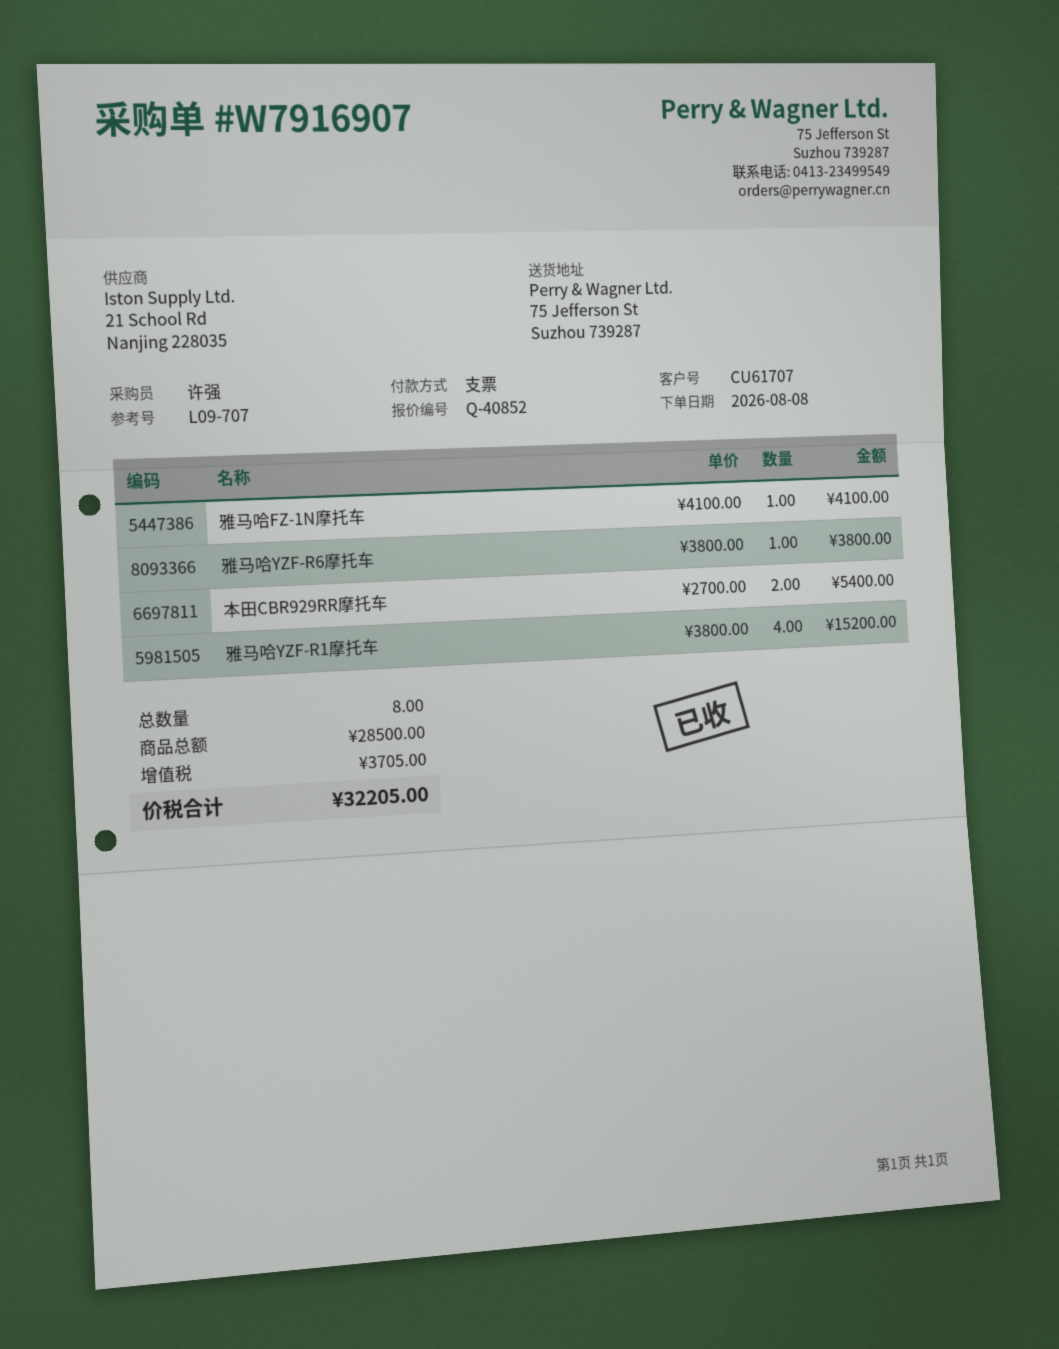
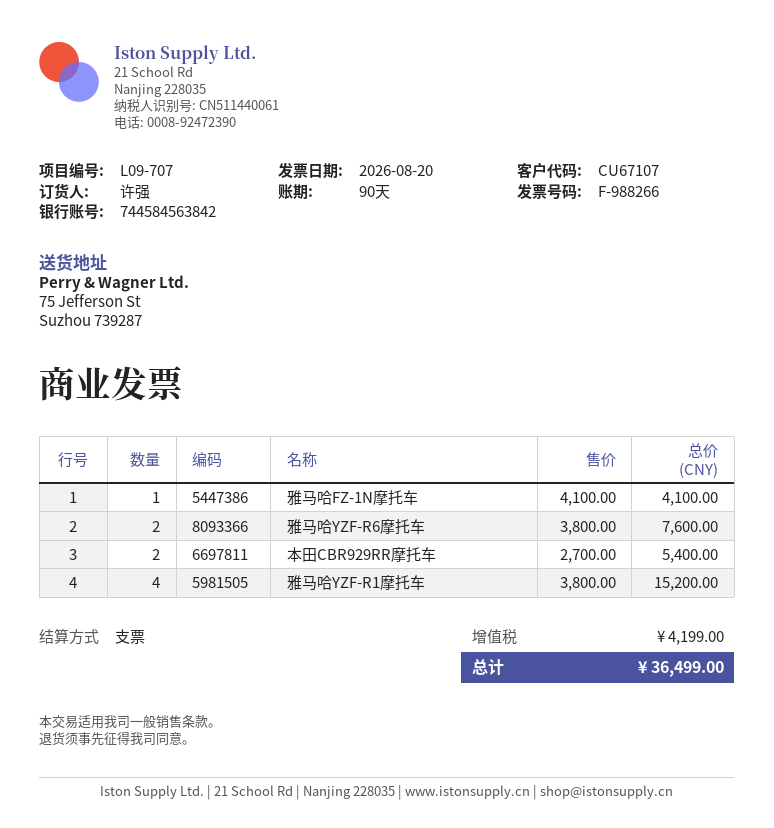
customer number: CU61707 -> CU67107
雅马哈YZF-R6摩托车: 1 x 3800.00 = 3800.00 -> 2 x 3800.00 = 7600.00
tax: 3705.00 -> 4199.00
total: 32205.00 -> 36499.00

